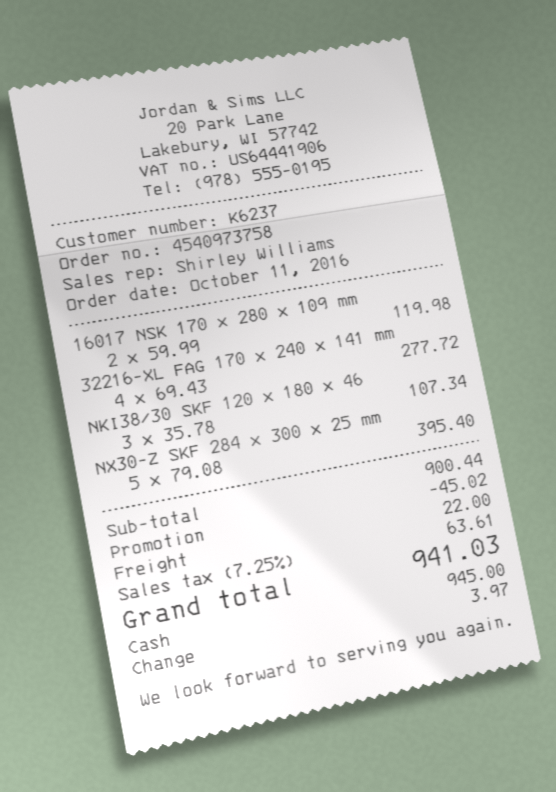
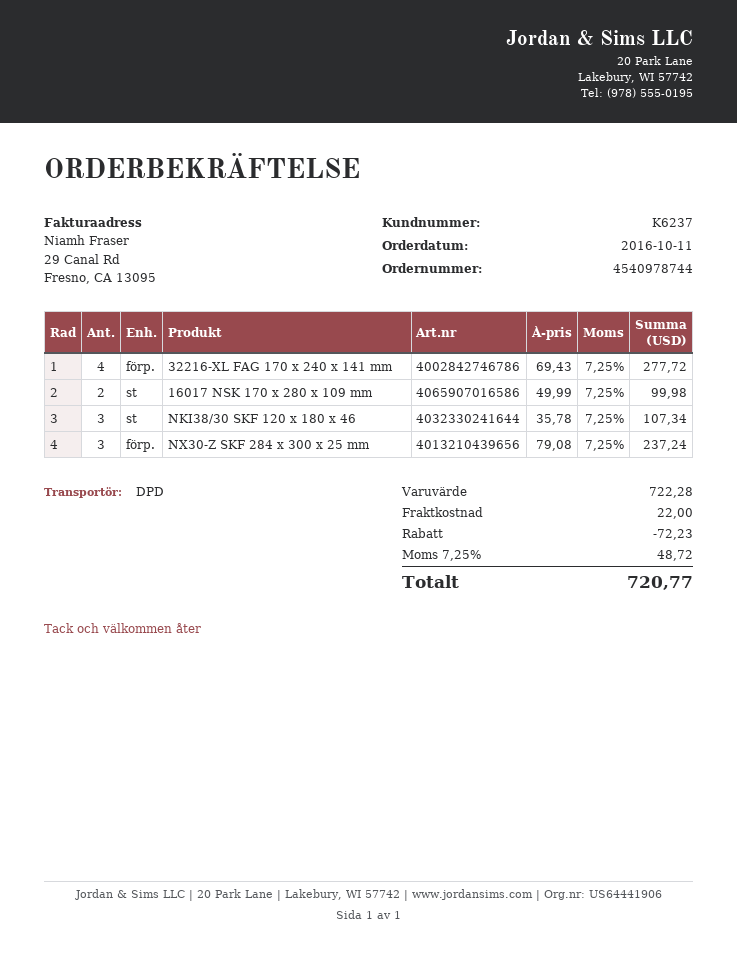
order number: 4540973758 -> 4540978744
16017 NSK 170 x 280 x 109 mm: 2 x 59.99 = 119.98 -> 2 x 49.99 = 99.98
NX30-Z SKF 284 x 300 x 25 mm: 5 x 79.08 = 395.40 -> 3 x 79.08 = 237.24
subtotal: 900.44 -> 722.28
discount: 45.02 -> 72.23
tax: 7.25% = 63.61 -> 7.25% = 48.72
total: 941.03 -> 720.77

